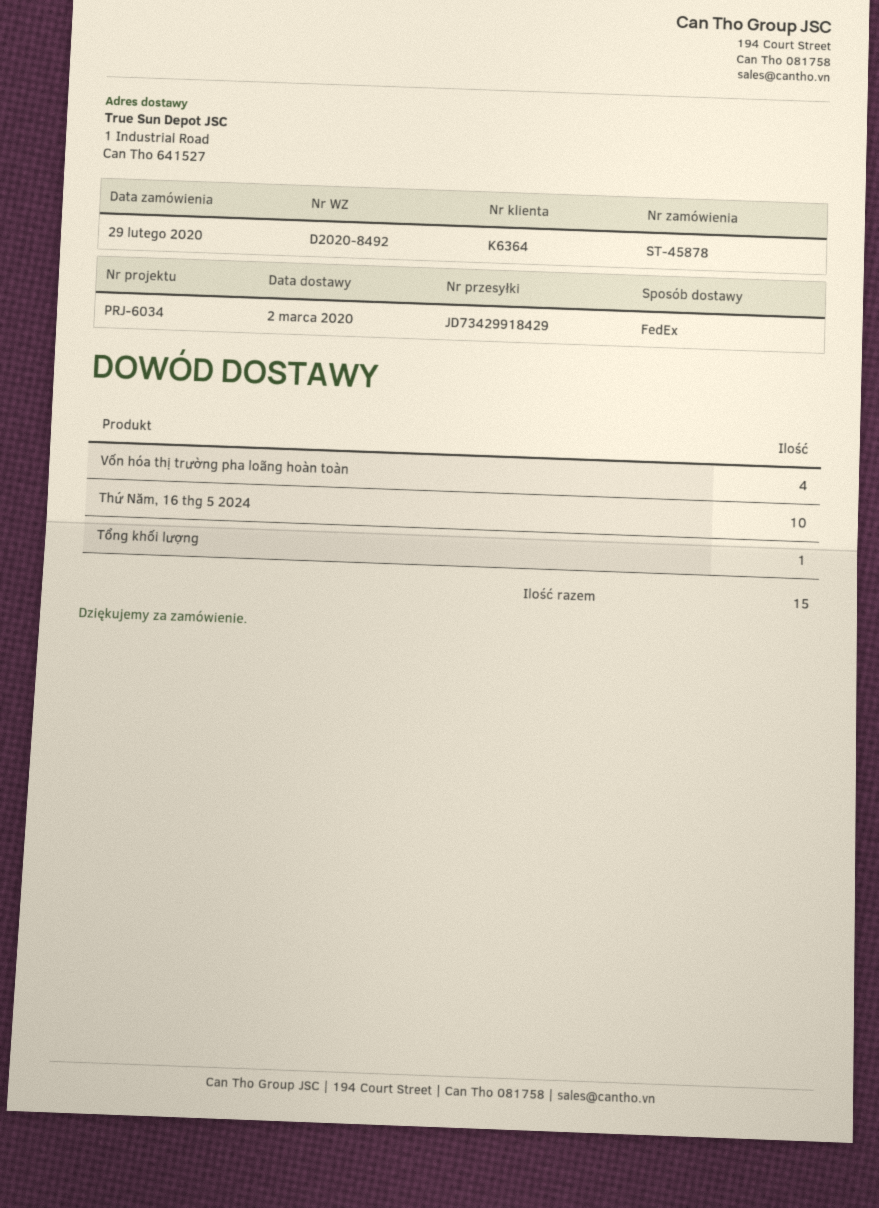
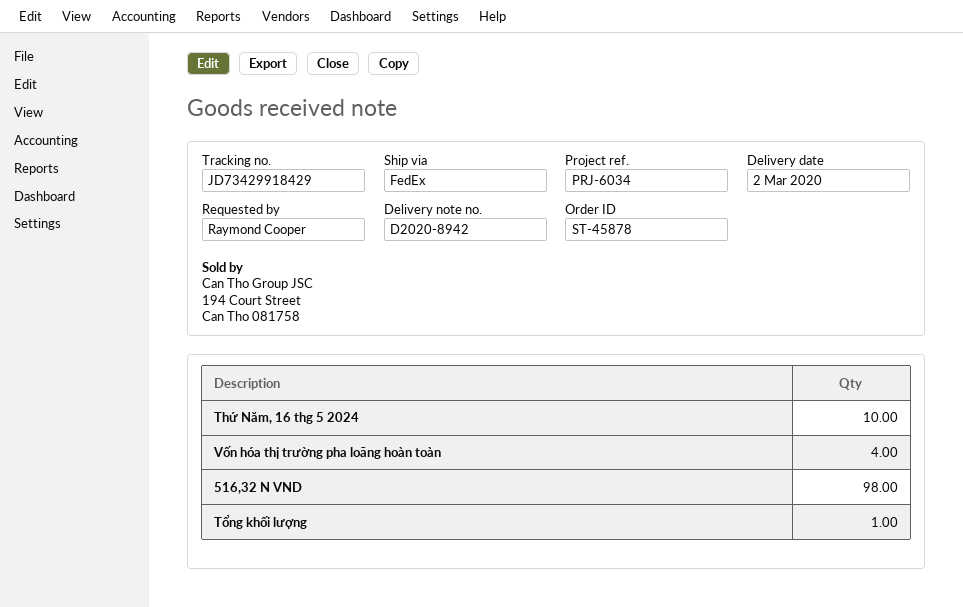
delivery note number: D2020-8492 -> D2020-8942
516,32 N VND: none -> 98

